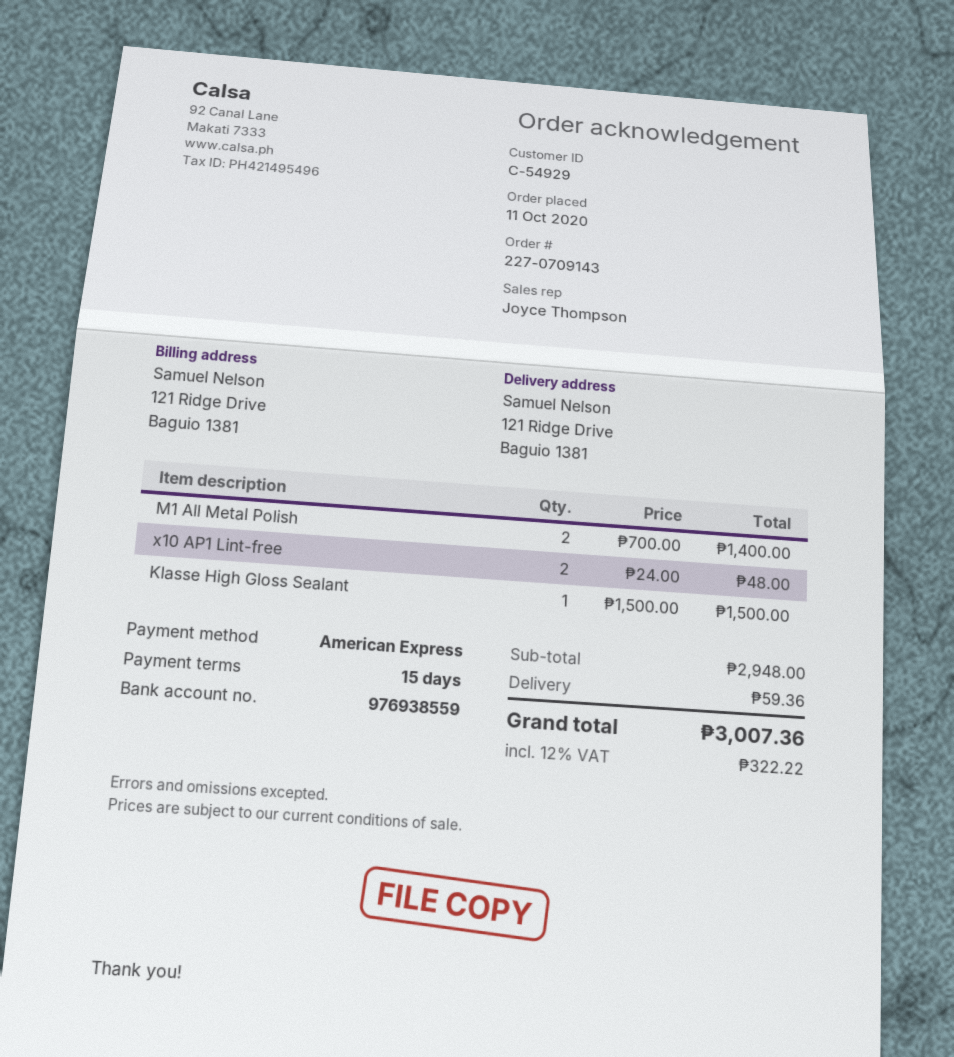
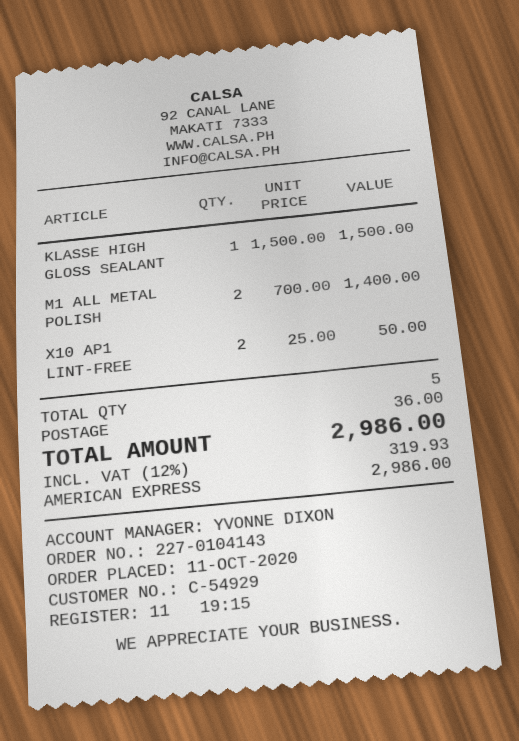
order number: 227-0709143 -> 227-0104143
sales rep: Joyce Thompson -> YVONNE DIXON
x10 AP1 Lint-free: 2 x 24.00 = 48.00 -> 2 x 25.00 = 50.00
shipping: 59.36 -> 36.00
tax: 12% = 322.22 -> 12% = 319.93
total: 3007.36 -> 2986.00

